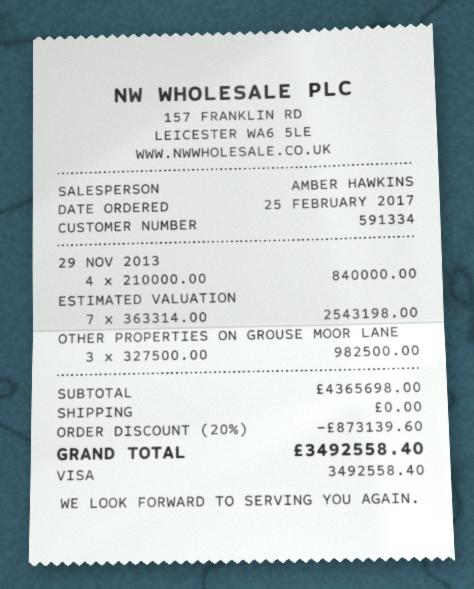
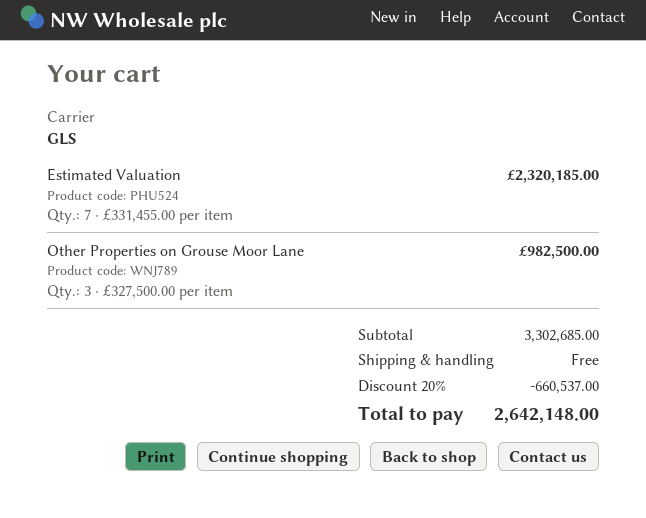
29 NOV 2013: 4 x 210000.00 = 840000.00 -> none
ESTIMATED VALUATION: 7 x 363314.00 = 2543198.00 -> 7 x 331455.00 = 2320185.00
subtotal: 4365698.00 -> 3302685.00
discount: 20% = 873139.60 -> 20% = 660537.00
total: 3492558.40 -> 2642148.00

